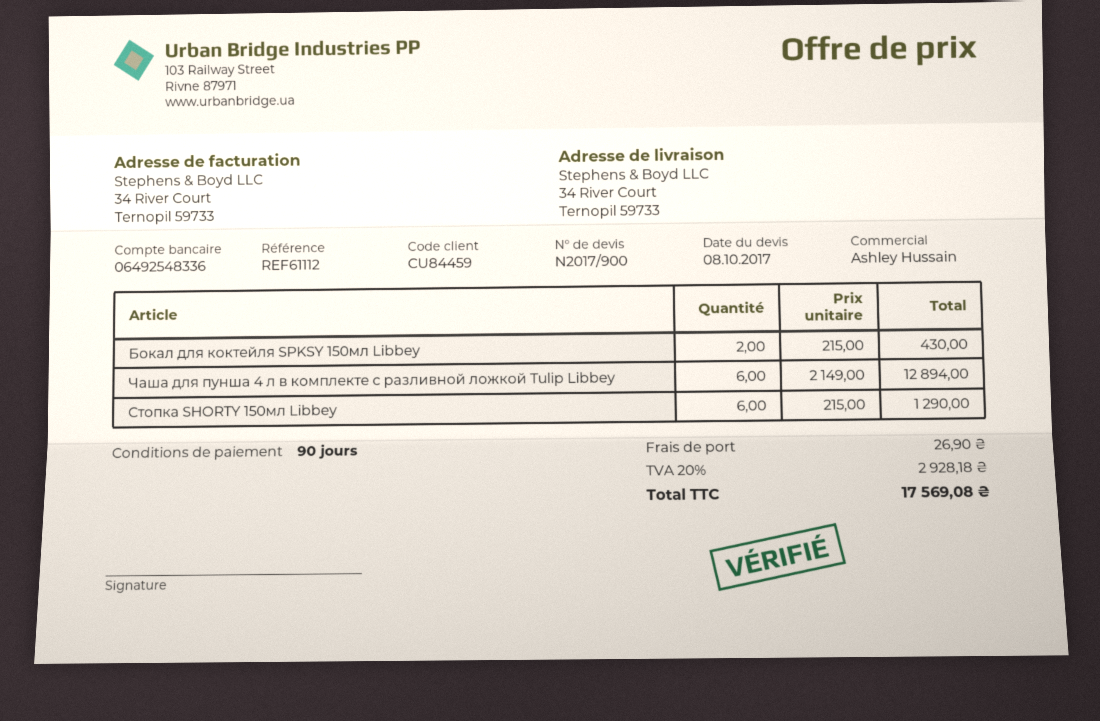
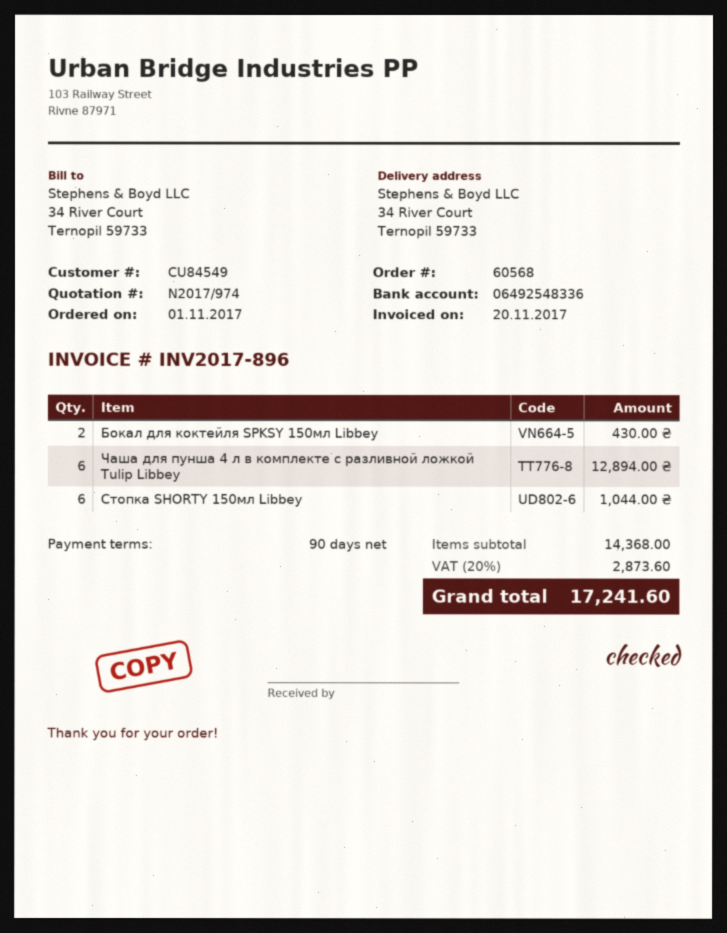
quote number: N2017/900 -> N2017/974
customer number: CU84459 -> CU84549
Стопка SHORTY 150мл Libbey: 6 for 1290.00 -> 6 for 1044.00
shipping: 26.90 -> none
tax: 20% = 2928.18 -> 20% = 2873.60
total: 17569.08 -> 17241.60

